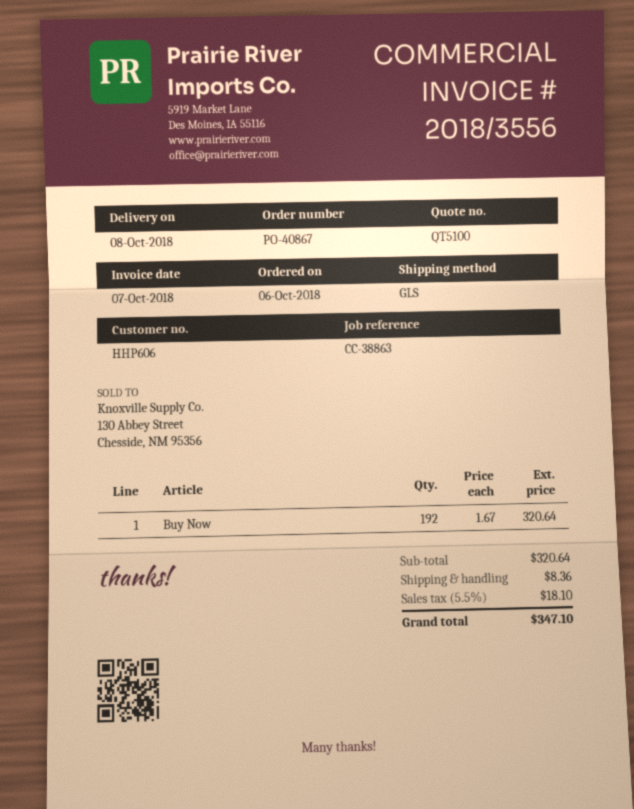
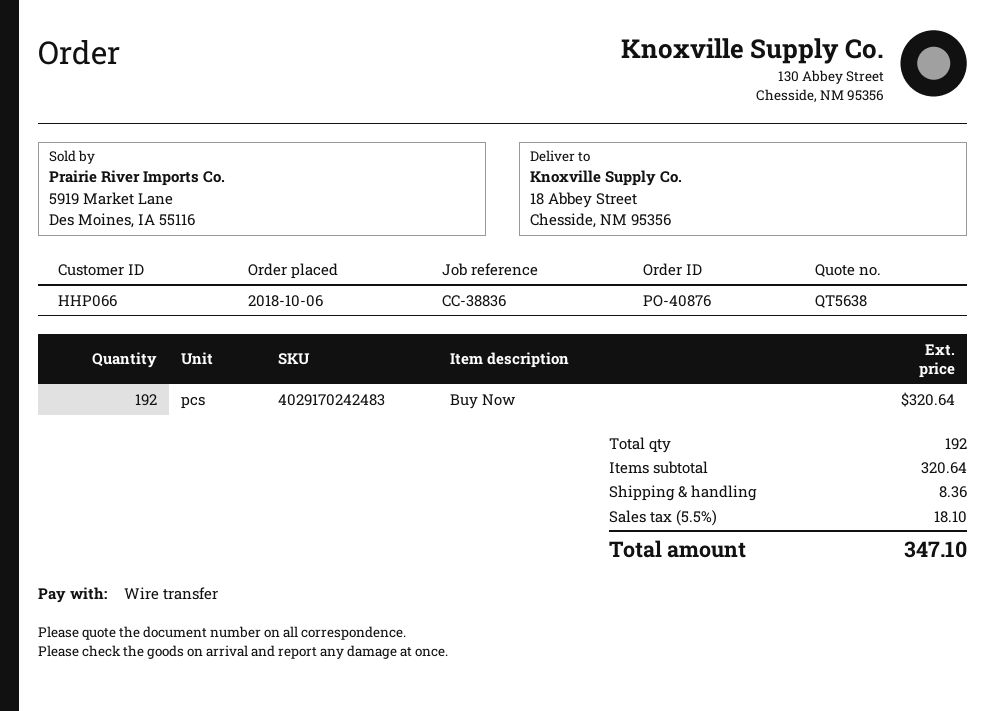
quote number: QT5100 -> QT5638
order number: PO-40867 -> PO-40876
customer number: HHP606 -> HHP066
reference: CC-38863 -> CC-38836

